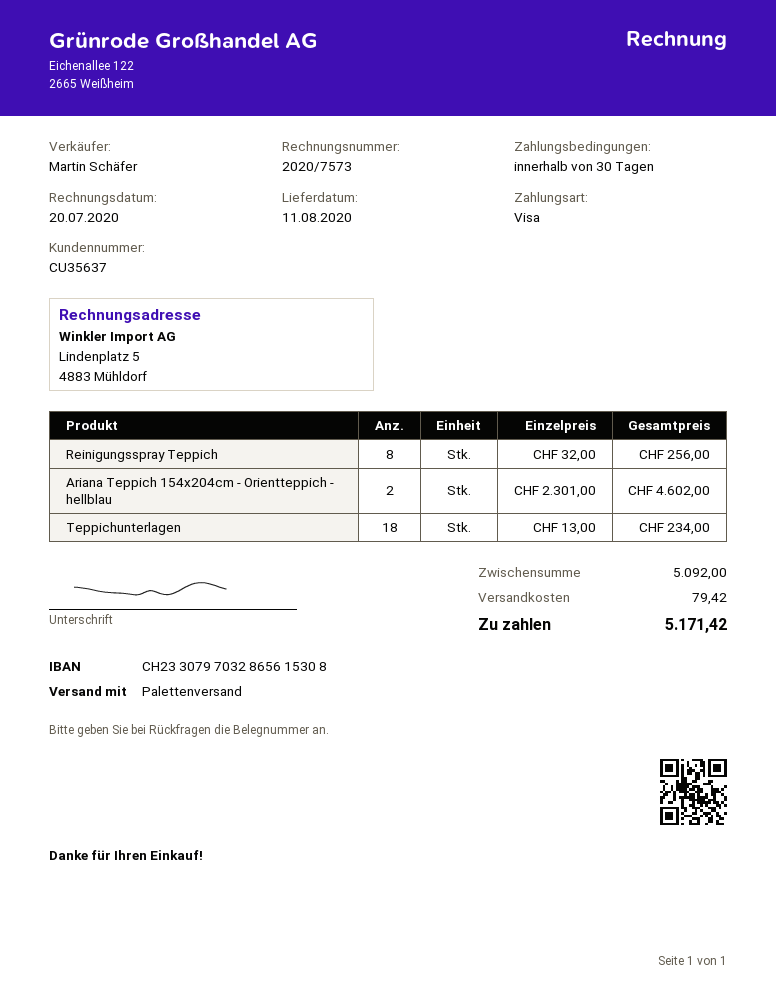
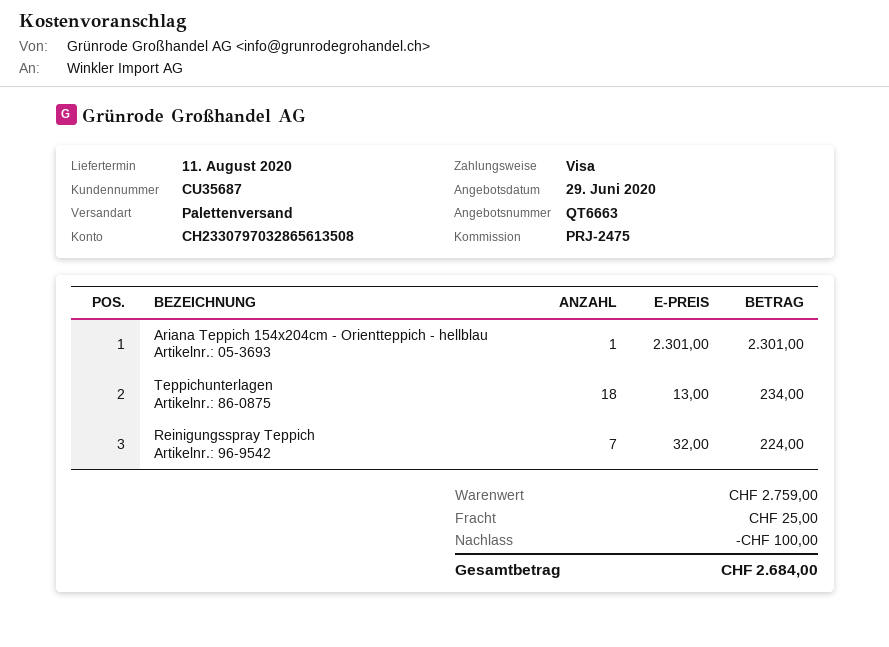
customer number: CU35637 -> CU35687
bank account: CH2330797032865615308 -> CH2330797032865613508
Reinigungsspray Teppich: 8 x 32.00 = 256.00 -> 7 x 32.00 = 224.00
Ariana Teppich 154x204cm - Orientteppich - hellblau: 2 x 2301.00 = 4602.00 -> 1 x 2301.00 = 2301.00
subtotal: 5092.00 -> 2759.00
discount: none -> 100.00
shipping: 79.42 -> 25.00
total: 5171.42 -> 2684.00

